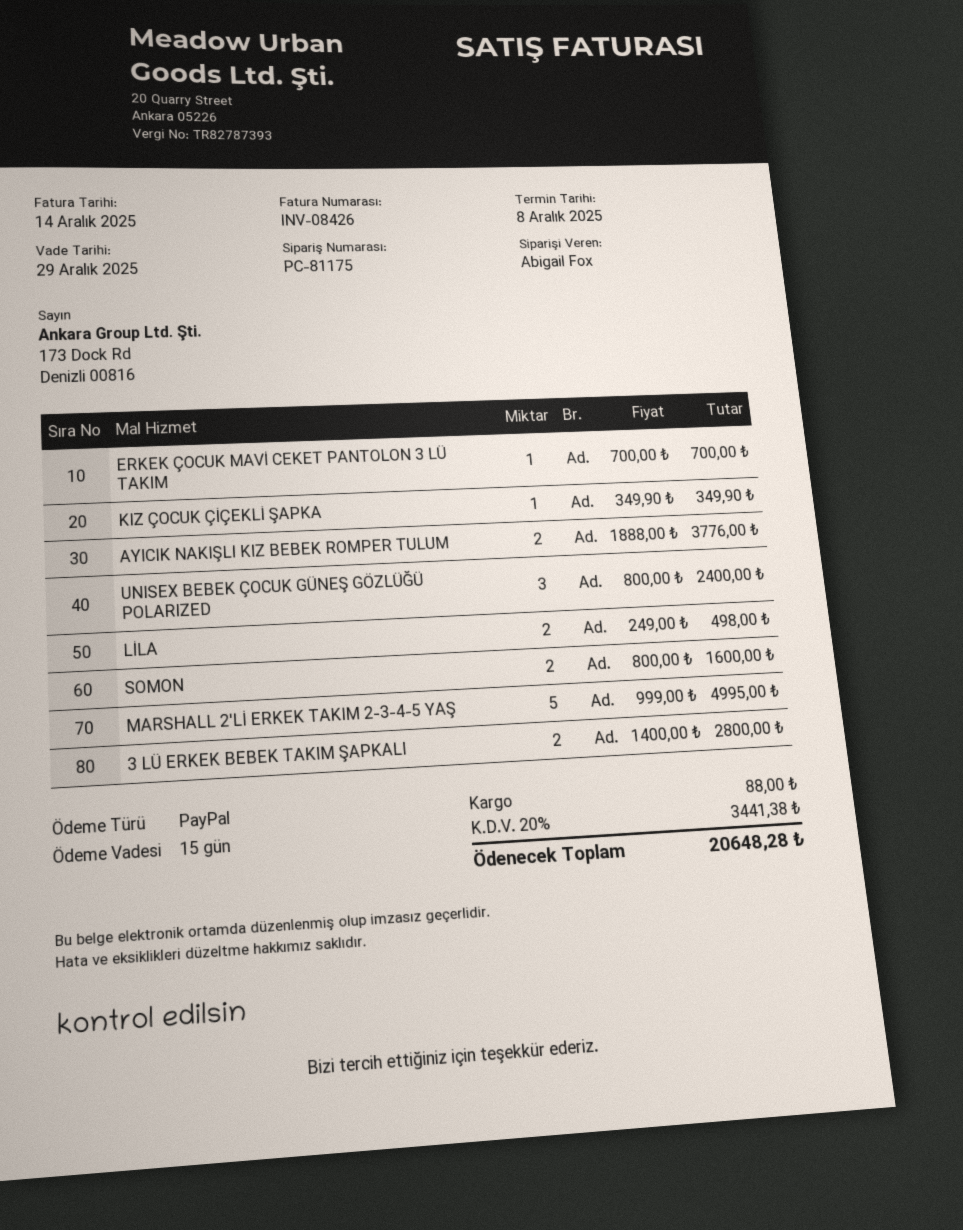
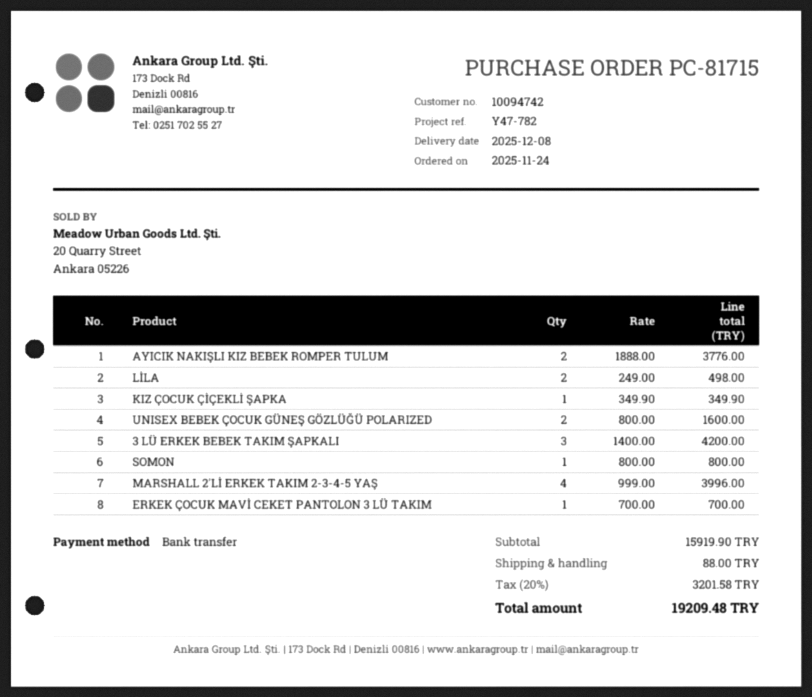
order number: PC-81175 -> PC-81715
payment method: PayPal -> bank transfer
UNISEX BEBEK ÇOCUK GÜNEŞ GÖZLÜĞÜ POLARIZED: 3 x 800.00 = 2400.00 -> 2 x 800.00 = 1600.00
SOMON: 2 x 800.00 = 1600.00 -> 1 x 800.00 = 800.00
MARSHALL 2'Lİ ERKEK TAKIM 2-3-4-5 YAŞ: 5 x 999.00 = 4995.00 -> 4 x 999.00 = 3996.00
3 LÜ ERKEK BEBEK TAKIM ŞAPKALI: 2 x 1400.00 = 2800.00 -> 3 x 1400.00 = 4200.00
tax: 20% = 3441.38 -> 20% = 3201.58
total: 20648.28 -> 19209.48

